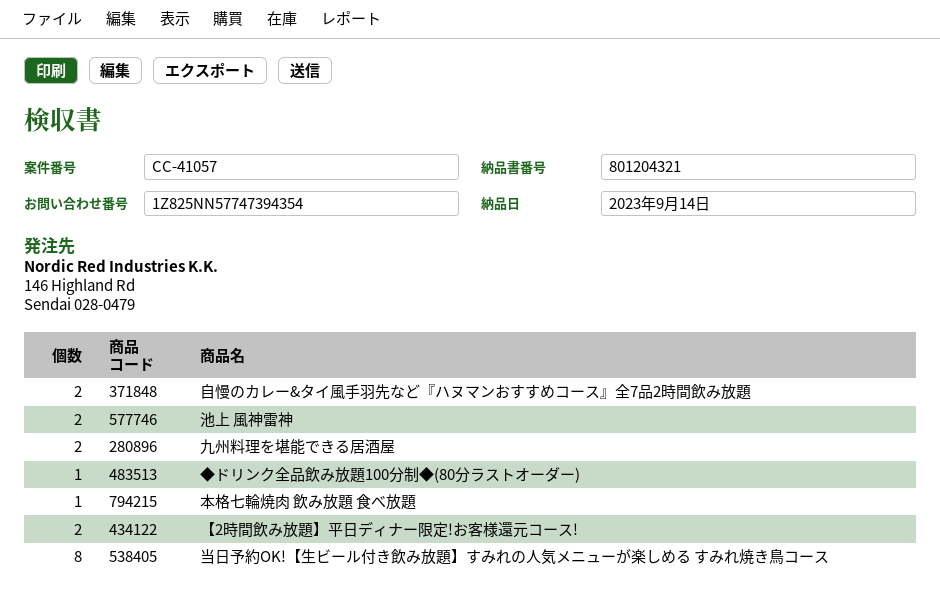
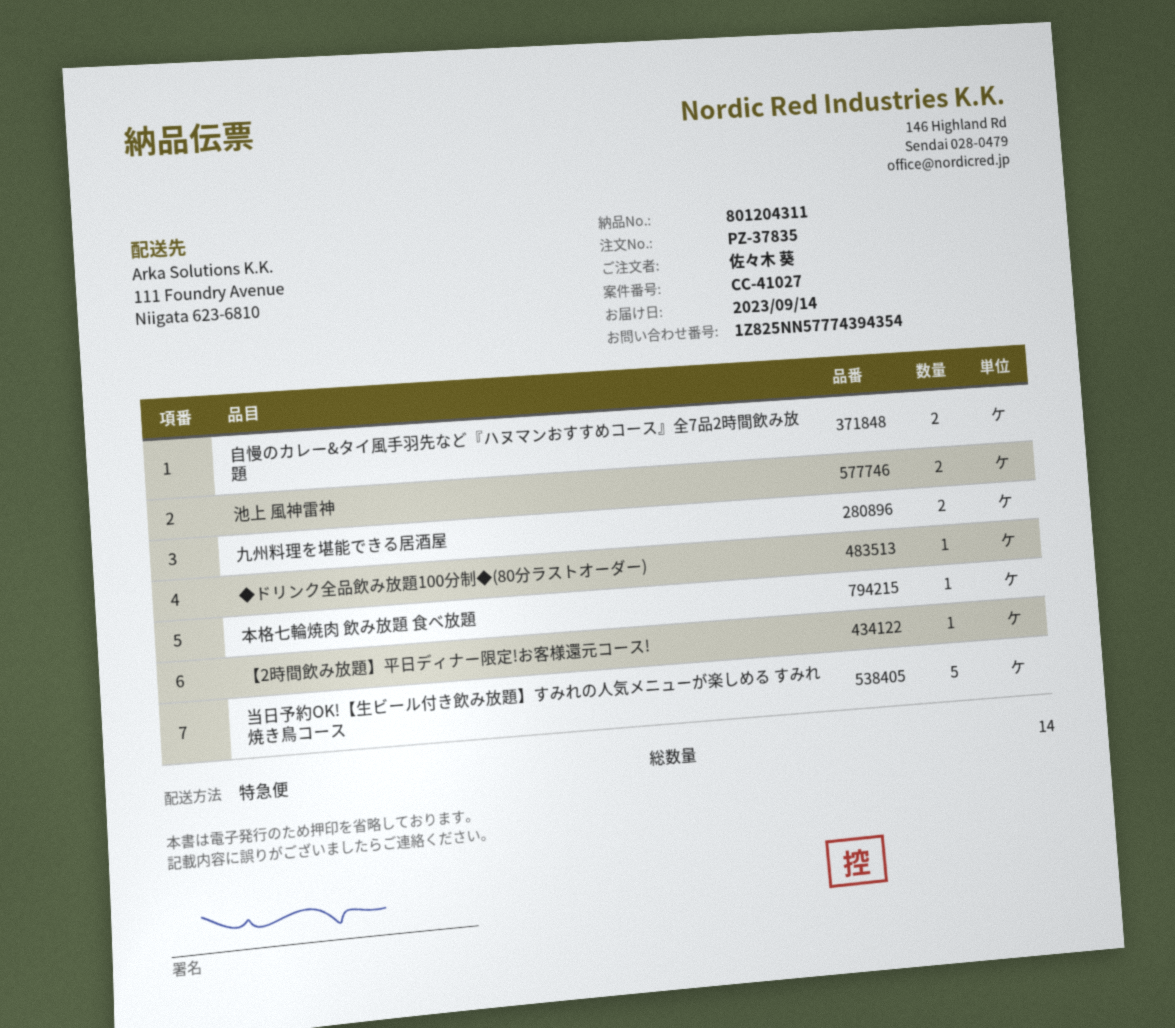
delivery note number: 801204321 -> 801204311
reference: CC-41057 -> CC-41027
tracking number: 1Z825NN57747394354 -> 1Z825NN57774394354
【2時間飲み放題】平日ディナー限定!お客様還元コース!: 2 -> 1
当日予約OK!【生ビール付き飲み放題】すみれの人気メニューが楽しめる すみれ焼き鳥コース: 8 -> 5

